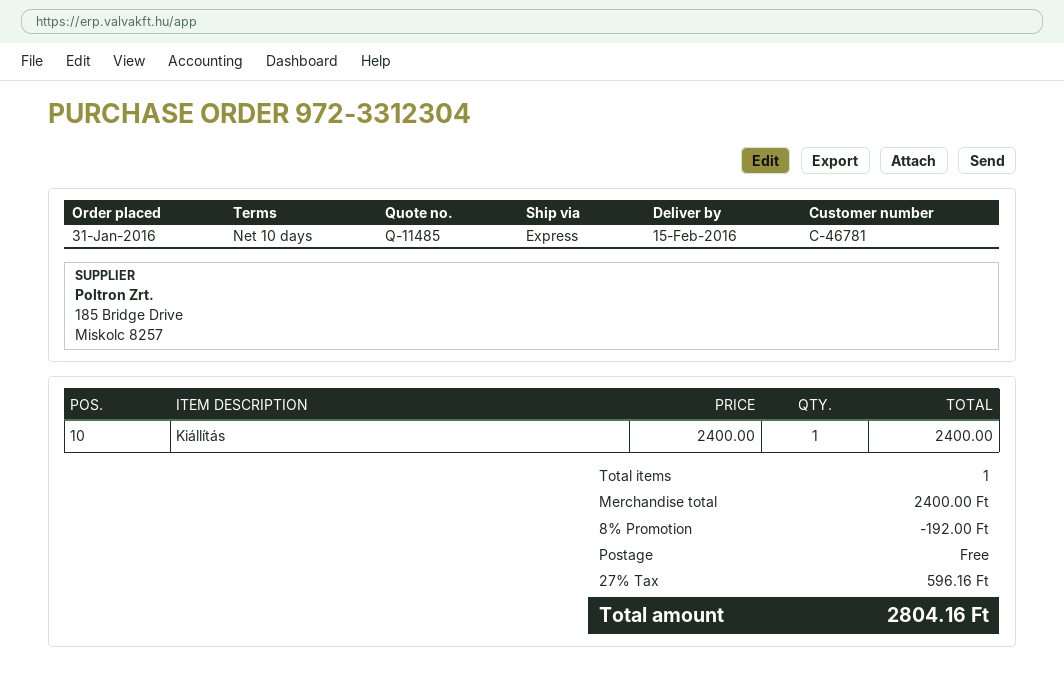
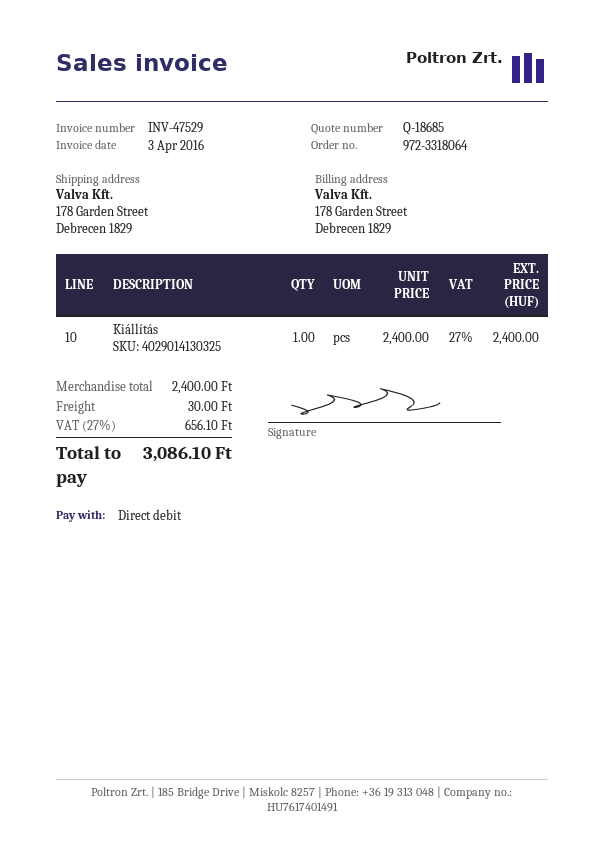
quote number: Q-11485 -> Q-18685
order number: 972-3312304 -> 972-3318064
discount: 8% = 192.00 -> none
shipping: 0.00 -> 30.00
tax: 27% = 596.16 -> 27% = 656.10
total: 2804.16 -> 3086.10

